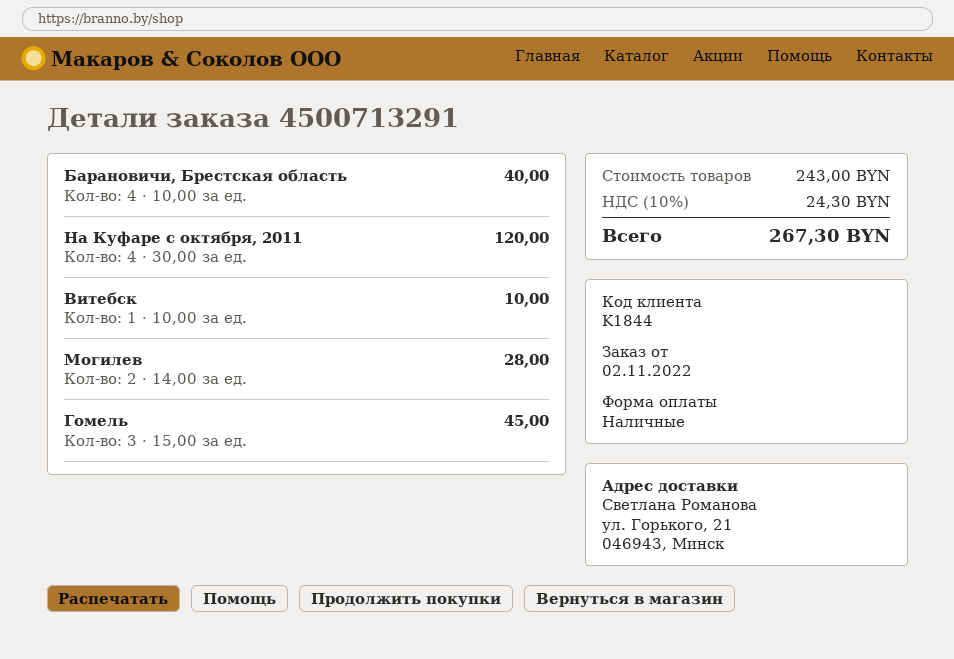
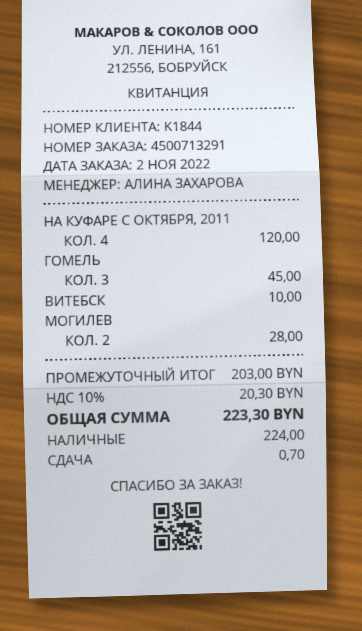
Барановичи, Брестская область: 4 for 40.00 -> none
subtotal: 243.00 -> 203.00
tax: 10% = 24.30 -> 10% = 20.30
total: 267.30 -> 223.30

